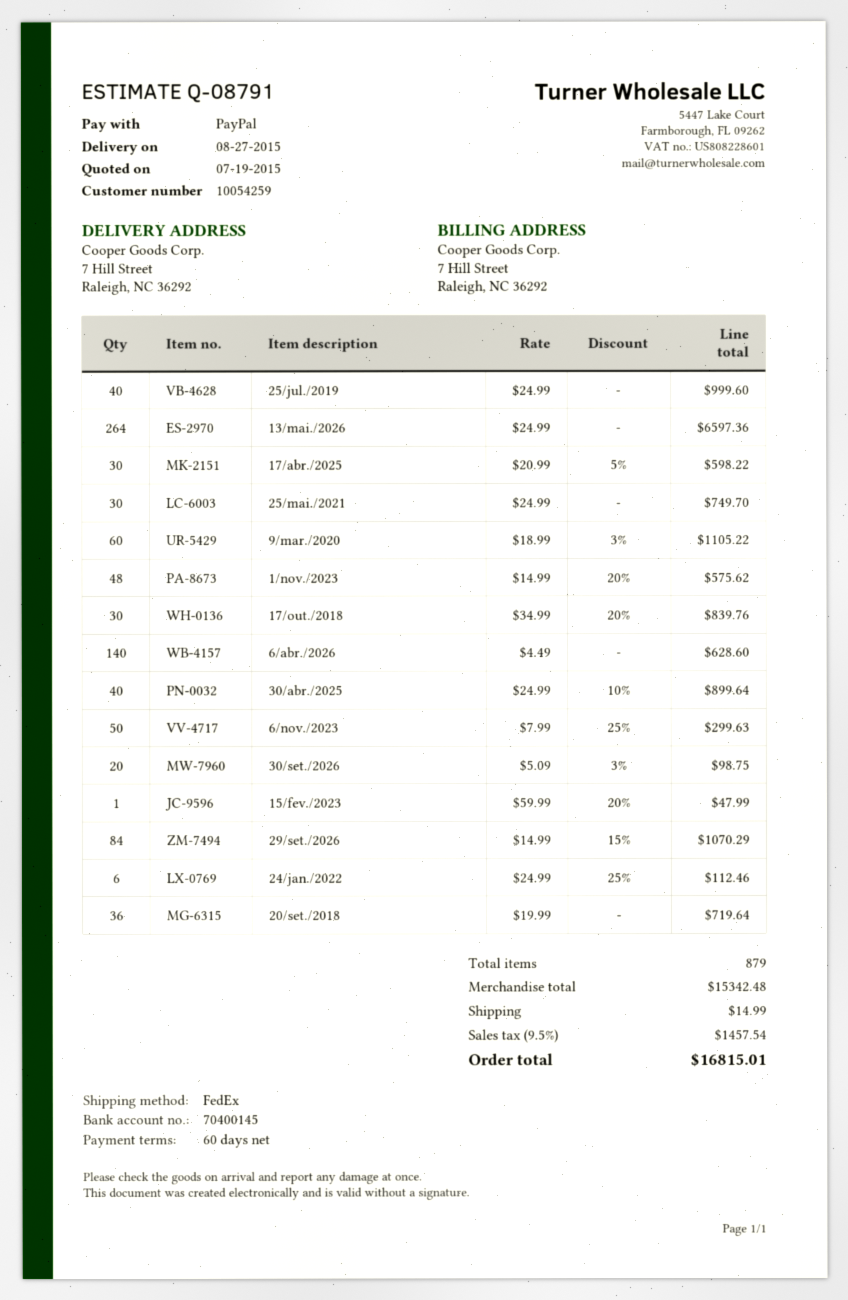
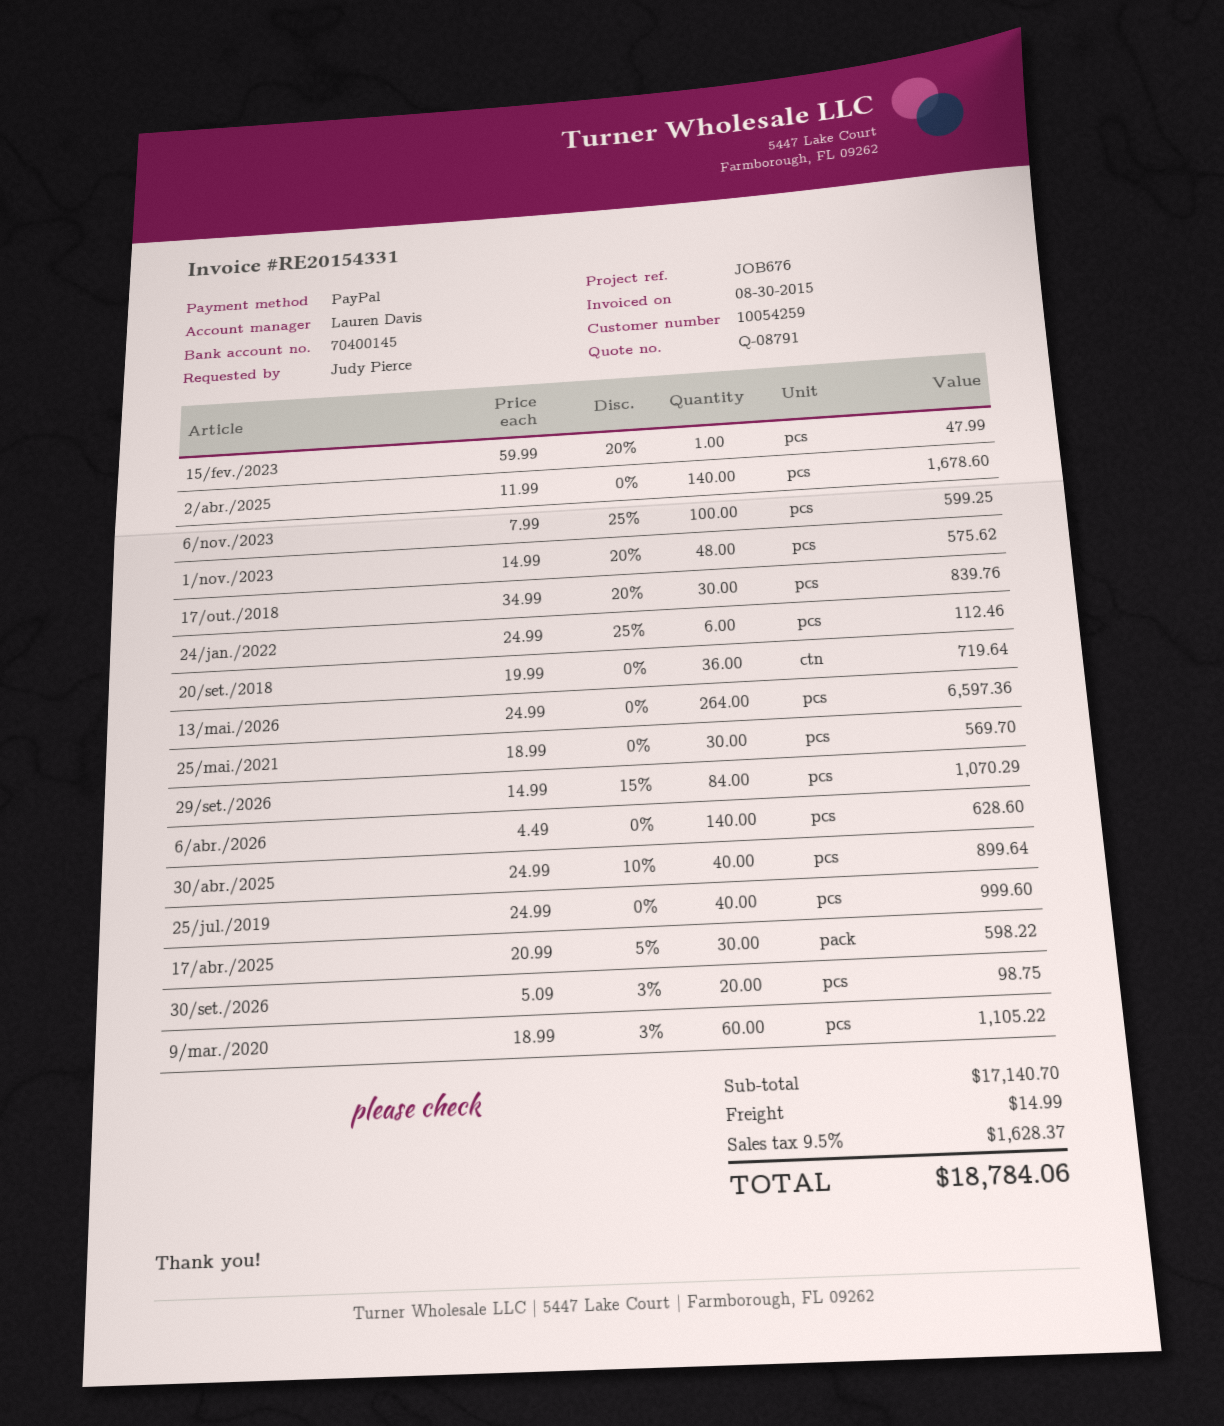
25/mai./2021: 30 x 24.99 = 749.70 -> 30 x 18.99 = 569.70
6/nov./2023: 50 x 7.99 - 25% = 299.63 -> 100 x 7.99 - 25% = 599.25
2/abr./2025: none -> 140 x 11.99 = 1678.60
subtotal: 15342.48 -> 17140.70
tax: 9.5% = 1457.54 -> 9.5% = 1628.37
total: 16815.01 -> 18784.06

